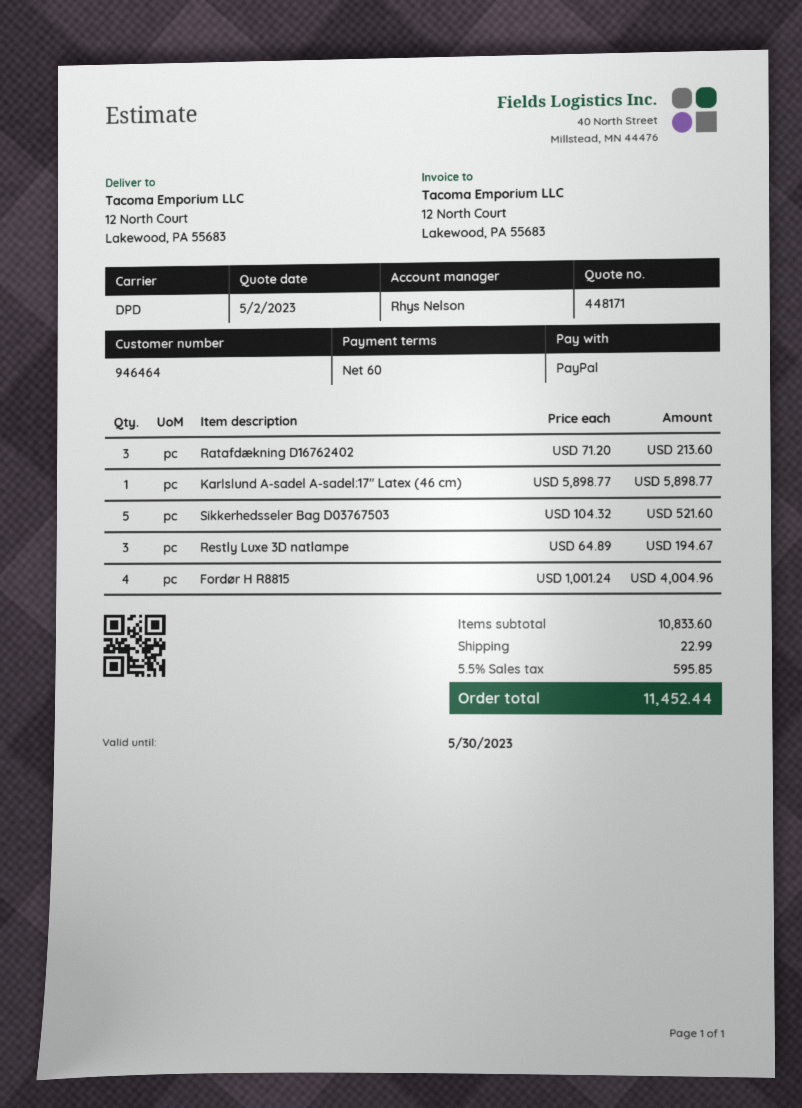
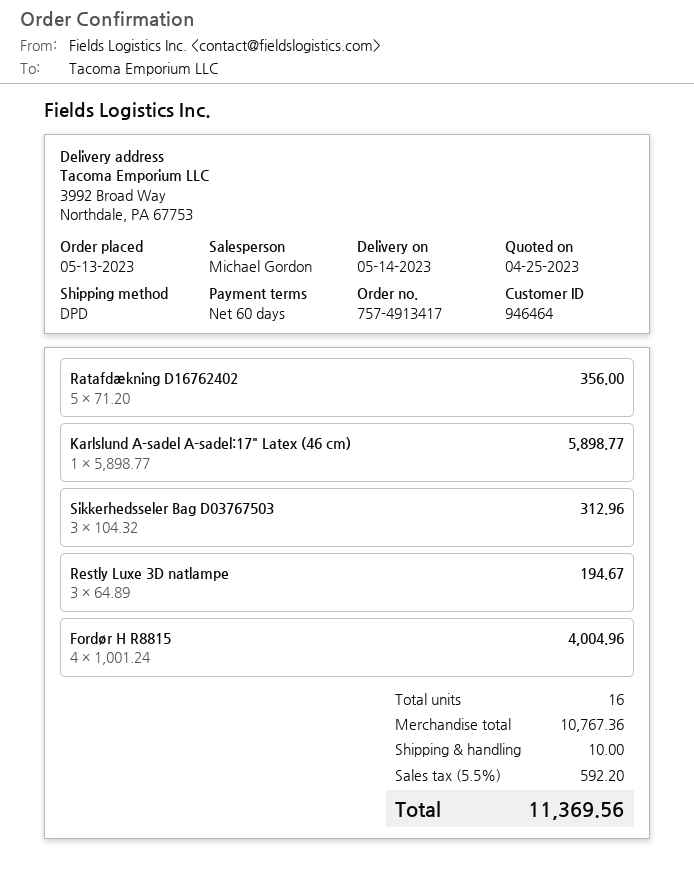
quote date: 2023-05-02 -> 2023-04-25
sales rep: Rhys Nelson -> Michael Gordon
ship to: 12 North Court, Lakewood, PA 55683 -> 3992 Broad Way, Northdale, PA 67753
Ratafdækning D16762402: 3 x 71.20 = 213.60 -> 5 x 71.20 = 356.00
Sikkerhedsseler Bag D03767503: 5 x 104.32 = 521.60 -> 3 x 104.32 = 312.96
subtotal: 10833.60 -> 10767.36
shipping: 22.99 -> 10.00
tax: 5.5% = 595.85 -> 5.5% = 592.20
total: 11452.44 -> 11369.56

